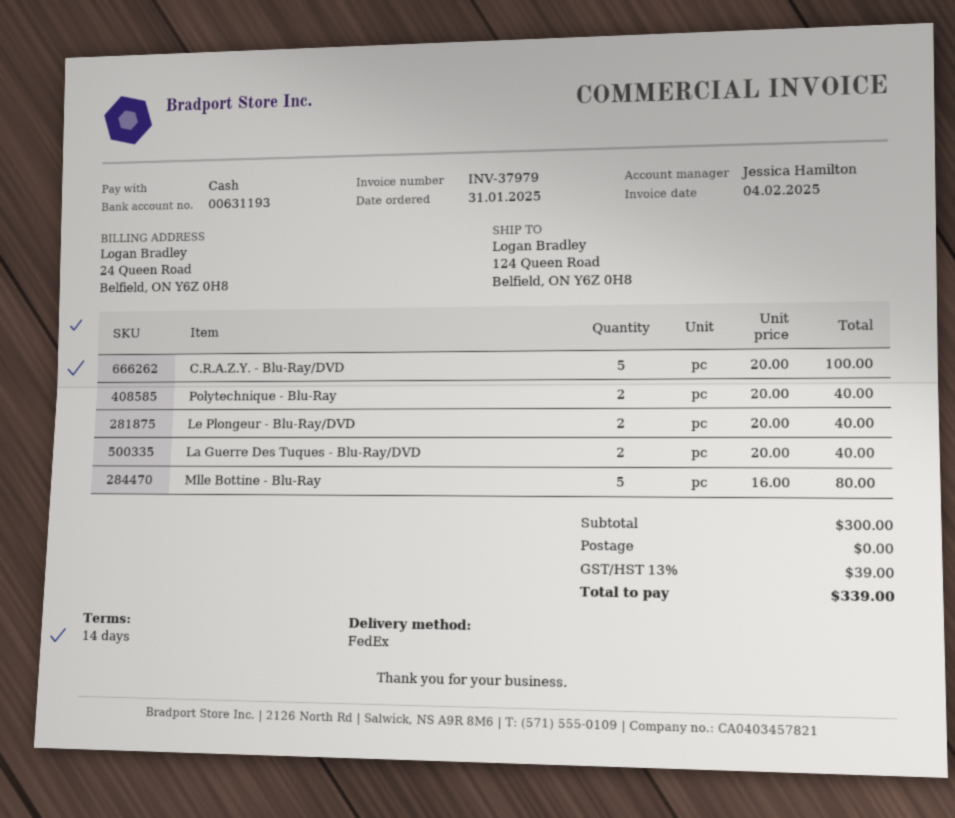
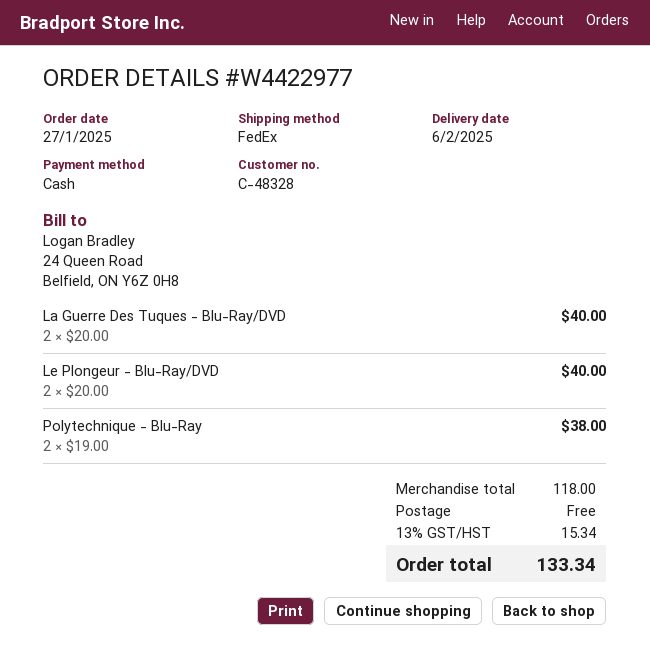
order date: 2025-01-31 -> 2025-01-27
C.R.A.Z.Y. - Blu-Ray/DVD: 5 x 20.00 = 100.00 -> none
Polytechnique - Blu-Ray: 2 x 20.00 = 40.00 -> 2 x 19.00 = 38.00
Mlle Bottine - Blu-Ray: 5 x 16.00 = 80.00 -> none
subtotal: 300.00 -> 118.00
tax: 13% = 39.00 -> 13% = 15.34
total: 339.00 -> 133.34

